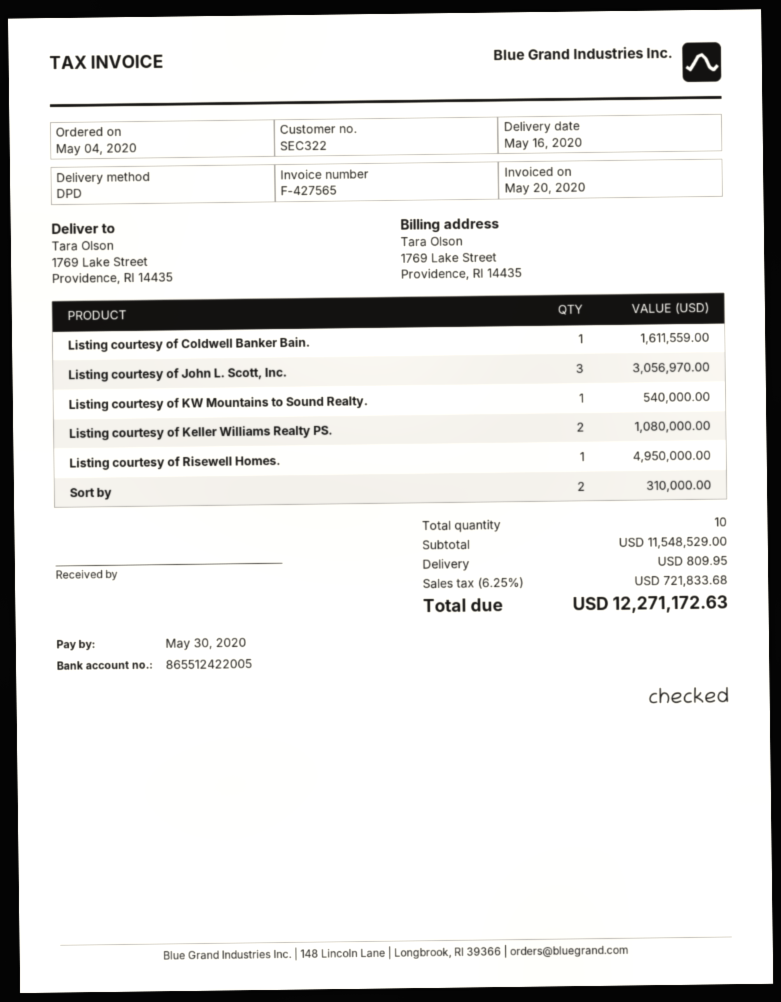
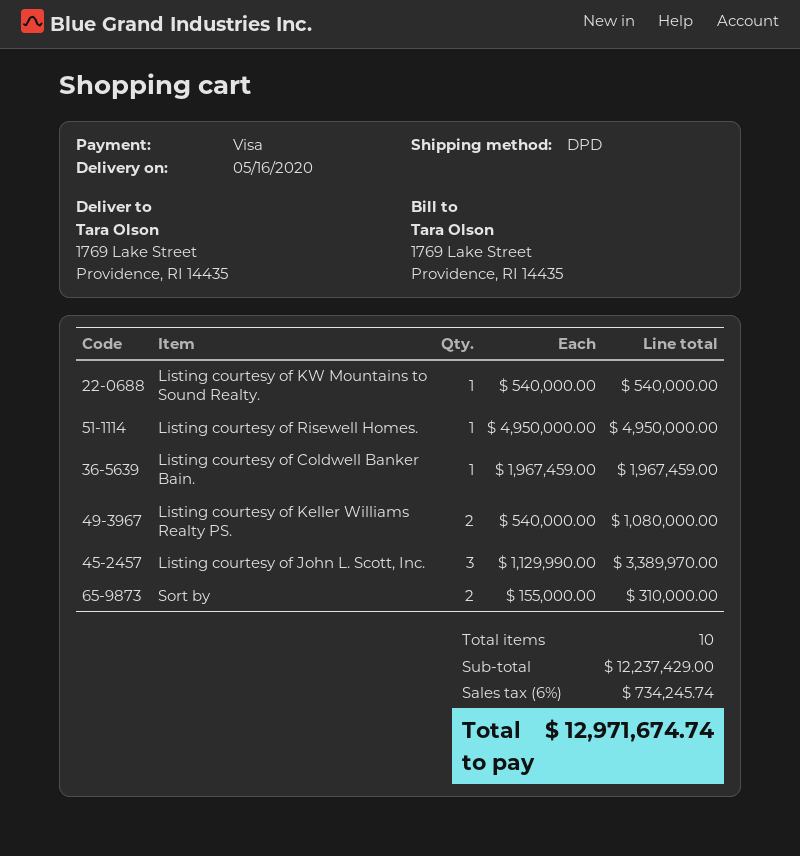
Listing courtesy of Coldwell Banker Bain.: 1 for 1611559.00 -> 1 for 1967459.00
Listing courtesy of John L. Scott, Inc.: 3 for 3056970.00 -> 3 for 3389970.00
subtotal: 11548529.00 -> 12237429.00
shipping: 809.95 -> none
tax: 6.25% = 721833.68 -> 6% = 734245.74
total: 12271172.63 -> 12971674.74

